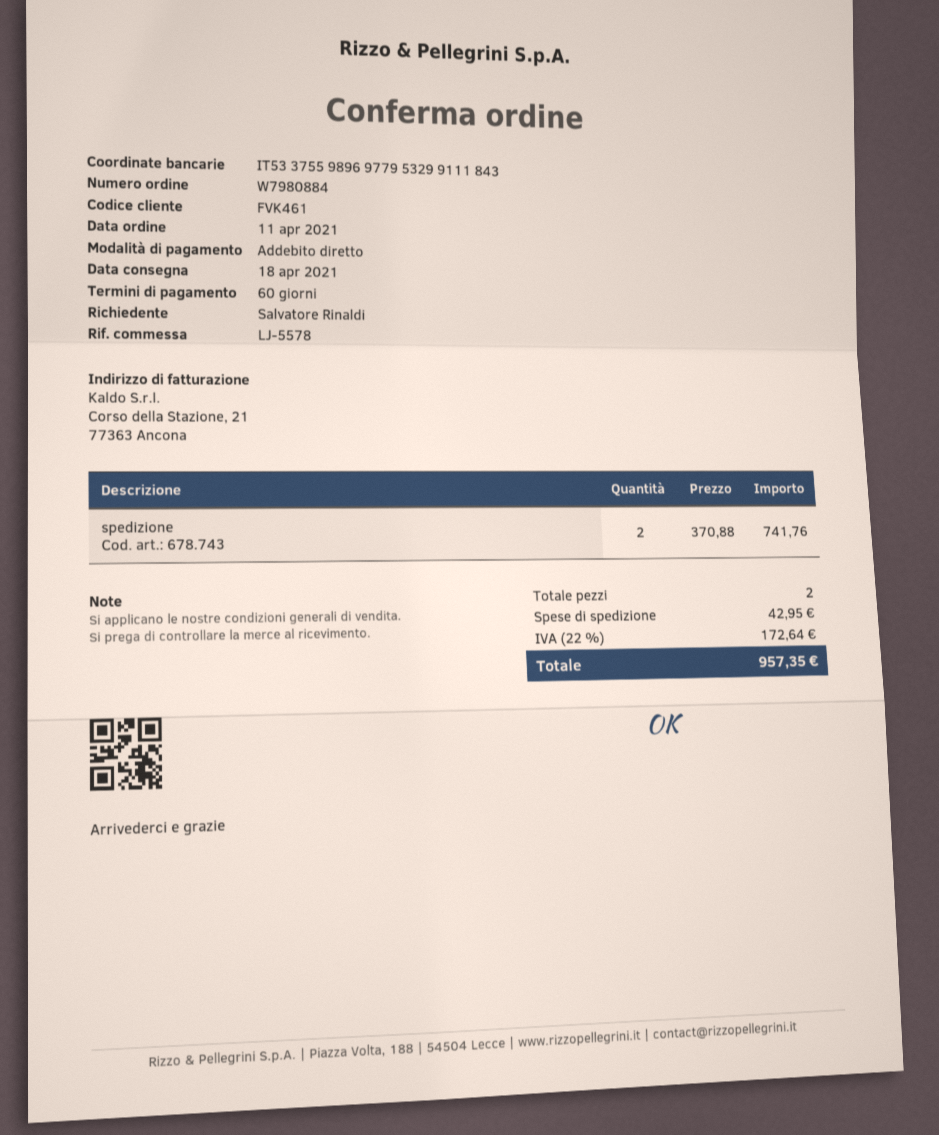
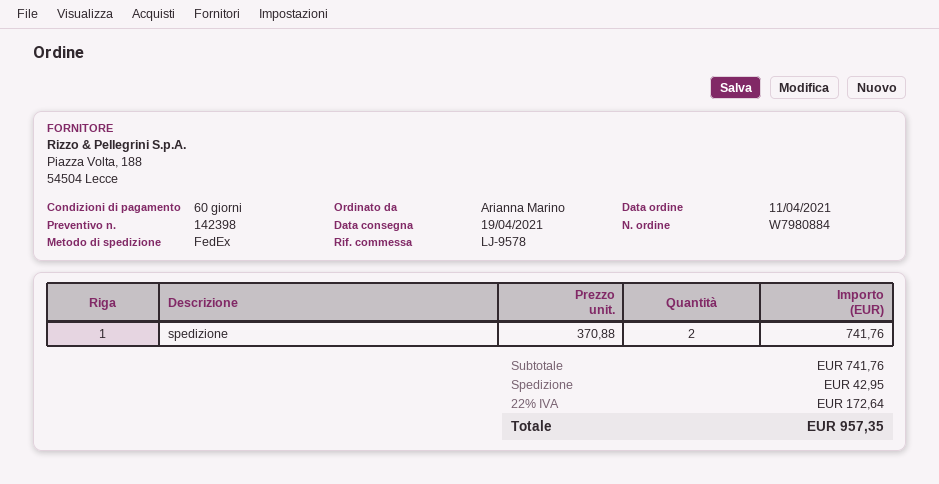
delivery date: 2021-04-18 -> 2021-04-19
reference: LJ-5578 -> LJ-9578
ordered by: Salvatore Rinaldi -> Arianna Marino

